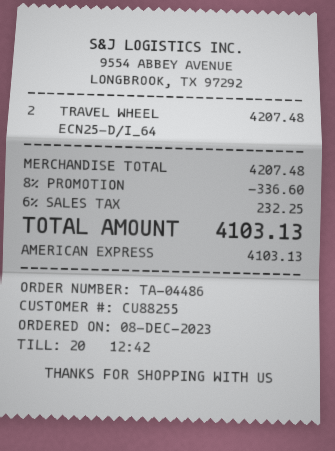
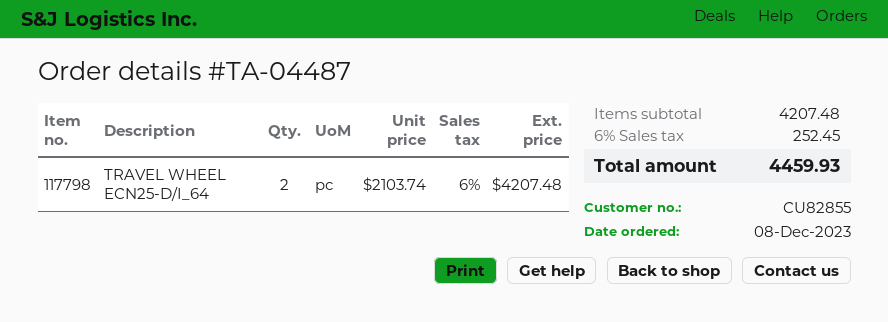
order number: TA-04486 -> TA-04487
customer number: CU88255 -> CU82855
discount: 8% = 336.60 -> none
tax: 6% = 232.25 -> 6% = 252.45
total: 4103.13 -> 4459.93

